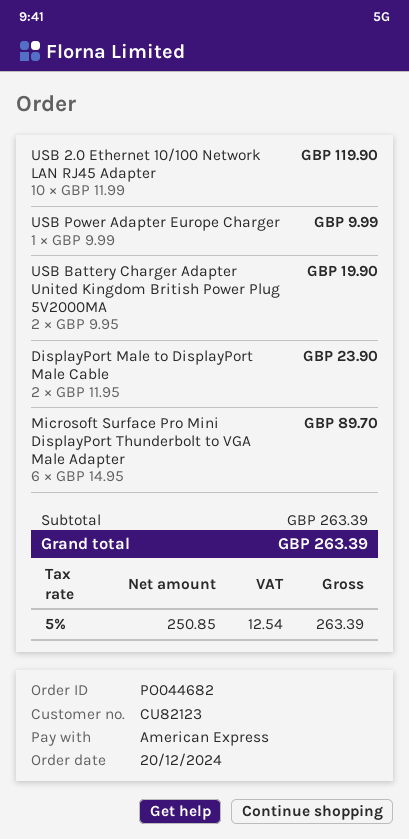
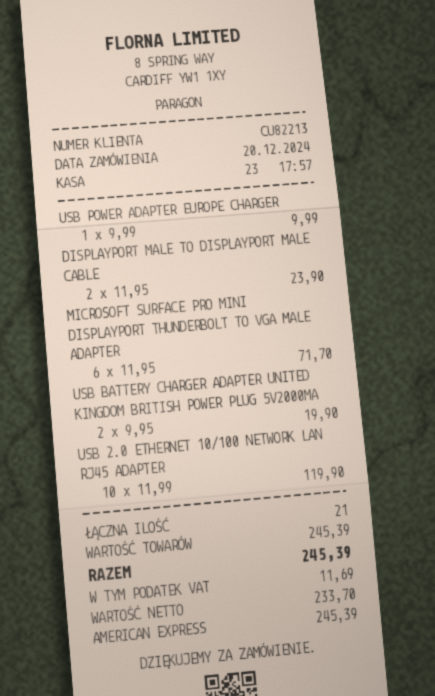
customer number: CU82123 -> CU82213
Microsoft Surface Pro Mini DisplayPort Thunderbolt to VGA Male Adapter: 6 x 14.95 = 89.70 -> 6 x 11.95 = 71.70
subtotal: 263.39 -> 245.39
net: 250.85 -> 233.70
tax: 12.54 -> 11.69
total: 263.39 -> 245.39

